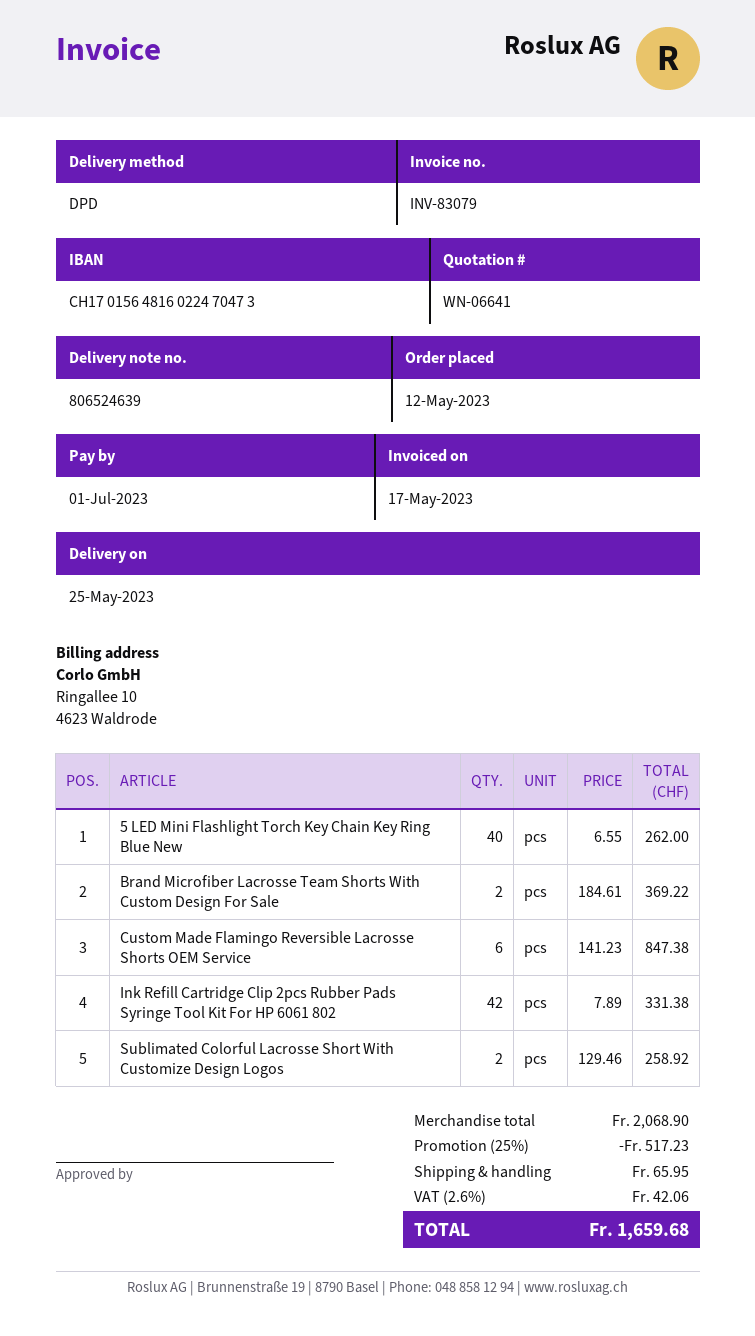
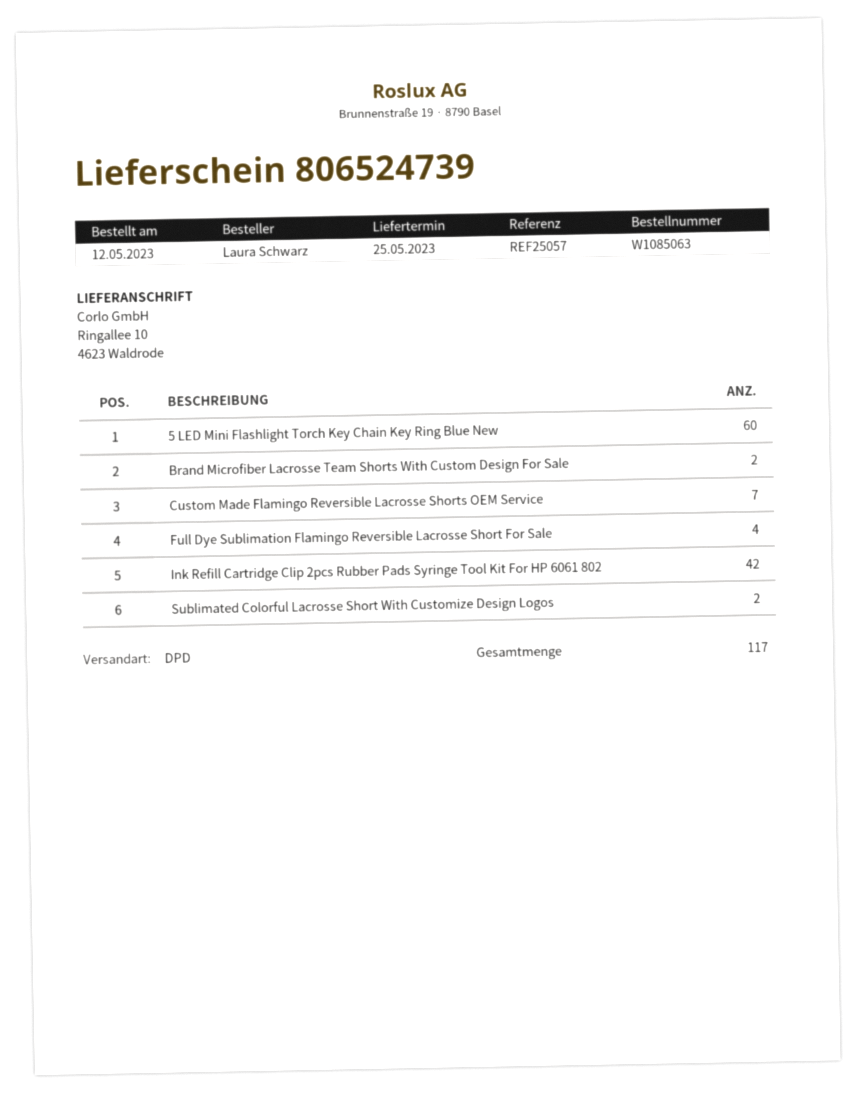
delivery note number: 806524639 -> 806524739
5 LED Mini Flashlight Torch Key Chain Key Ring Blue New: 40 -> 60
Custom Made Flamingo Reversible Lacrosse Shorts OEM Service: 6 -> 7
Full Dye Sublimation Flamingo Reversible Lacrosse Short For Sale: none -> 4

